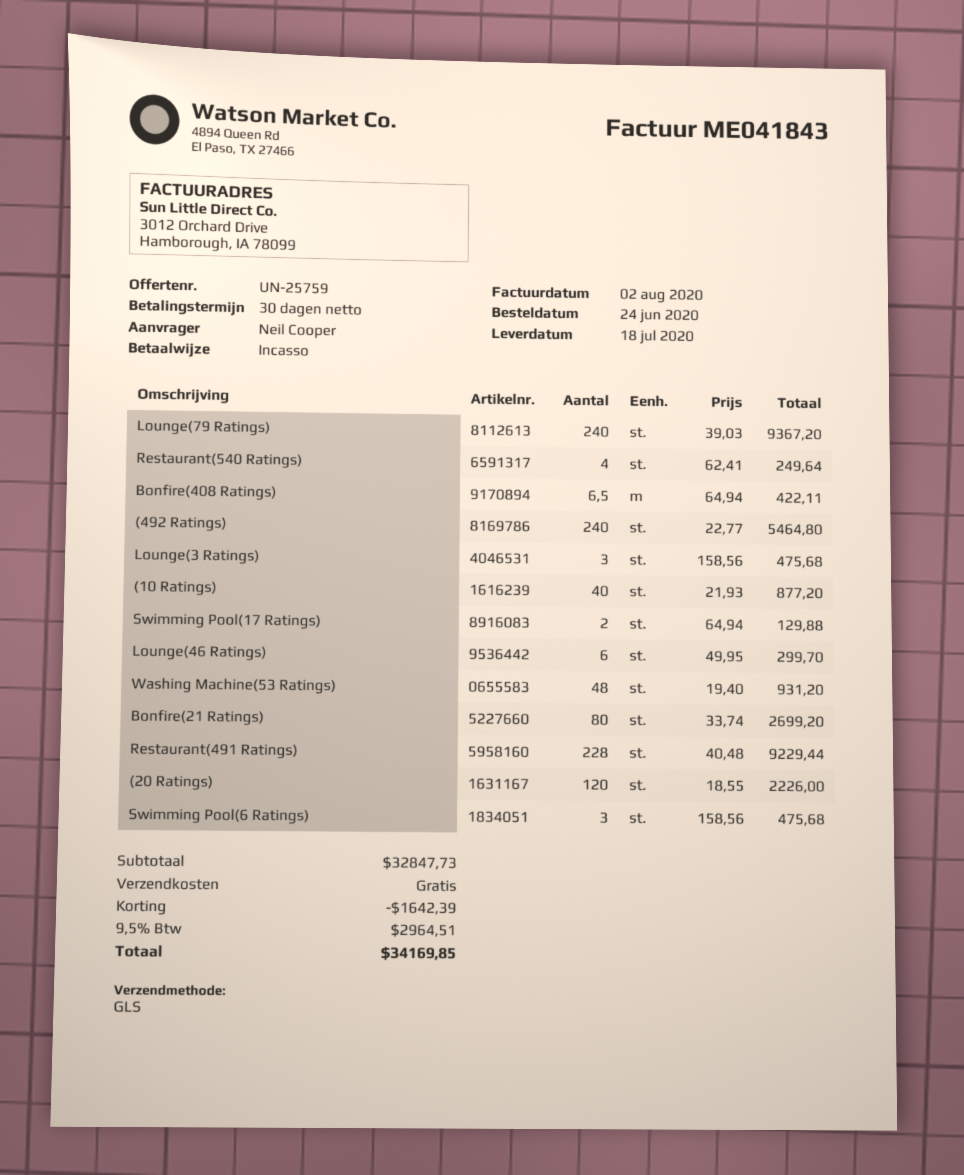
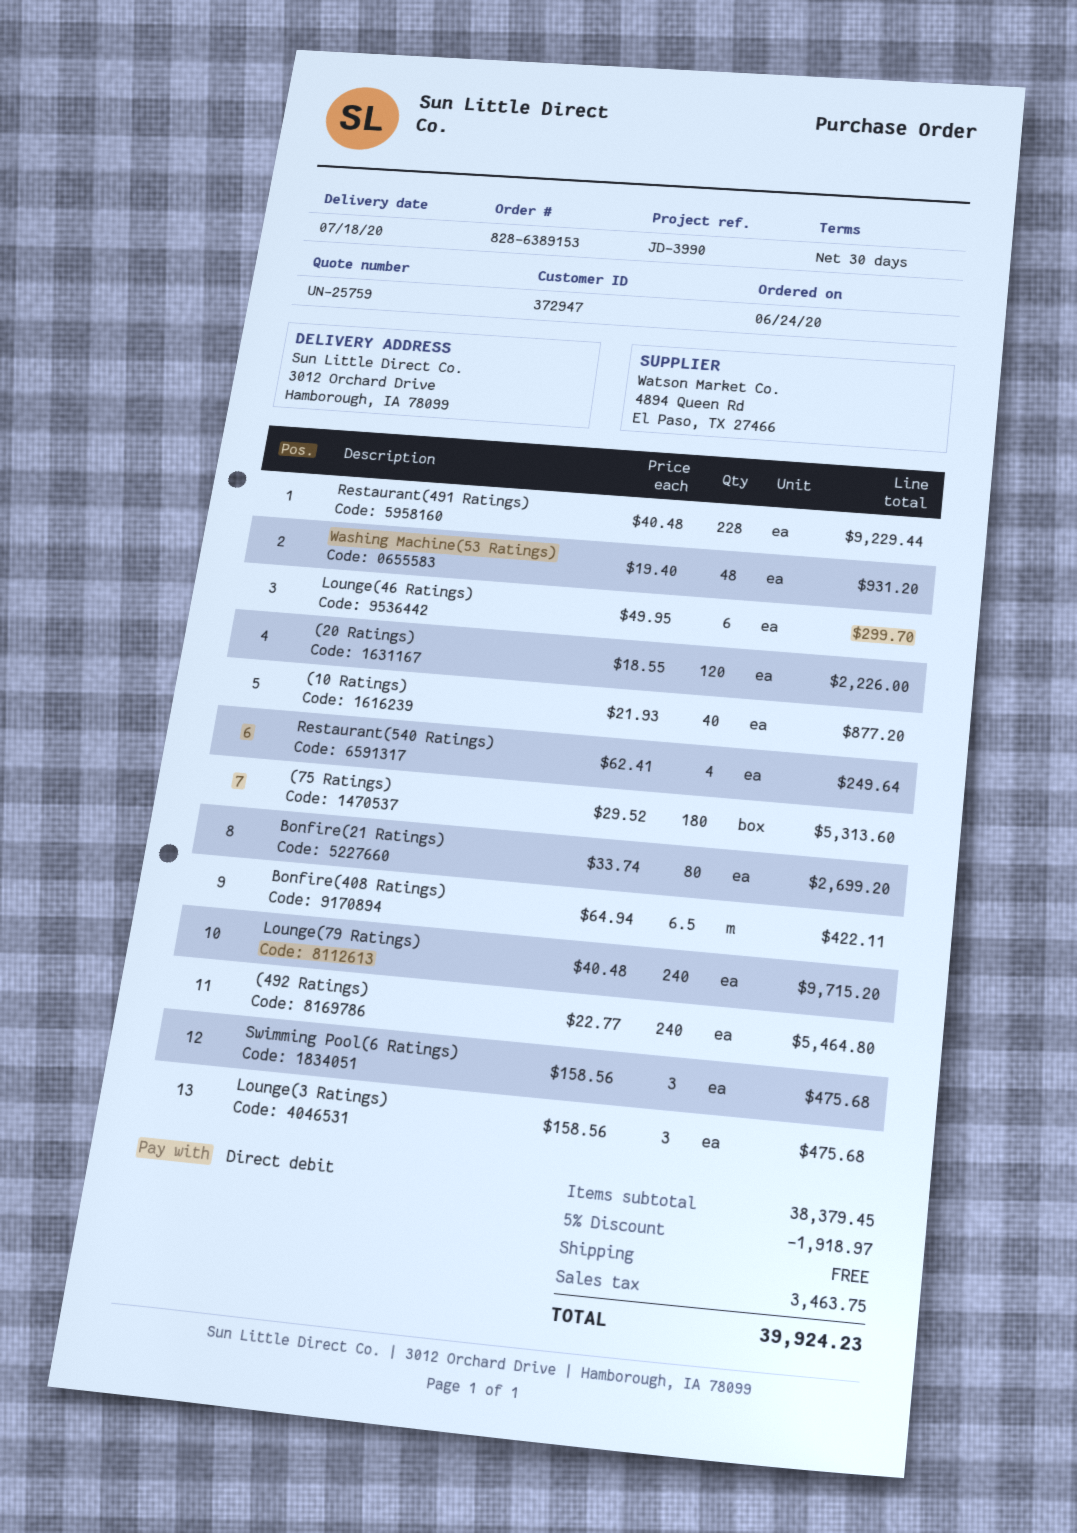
Lounge(79 Ratings): 240 x 39.03 = 9367.20 -> 240 x 40.48 = 9715.20
Swimming Pool(17 Ratings): 2 x 64.94 = 129.88 -> none
(75 Ratings): none -> 180 x 29.52 = 5313.60
subtotal: 32847.73 -> 38379.45
discount: 1642.39 -> 1918.97
tax: 2964.51 -> 3463.75
total: 34169.85 -> 39924.23

